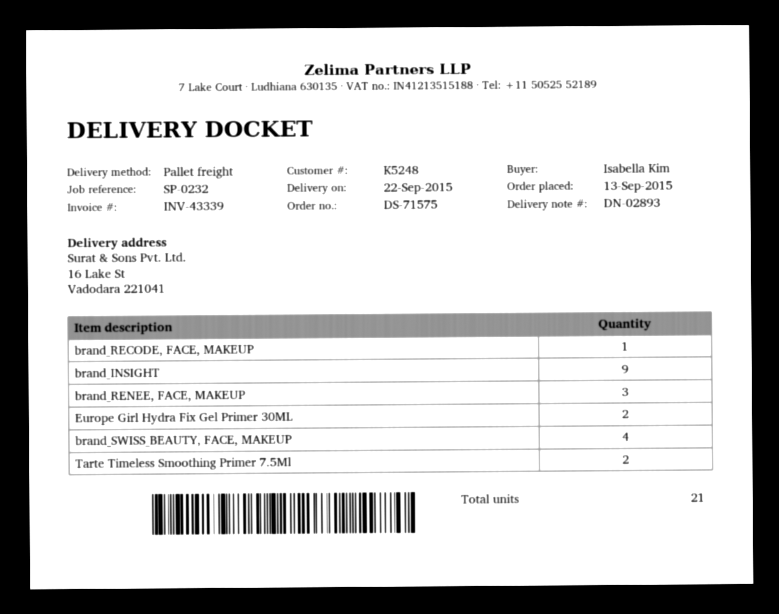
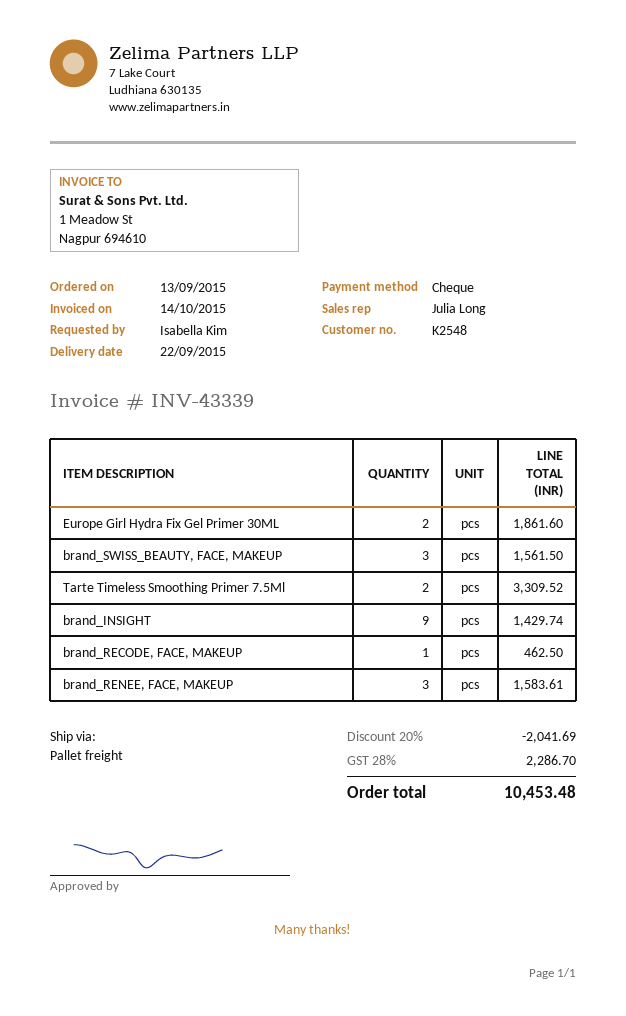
customer number: K5248 -> K2548
brand_SWISS_BEAUTY, FACE, MAKEUP: 4 -> 3

